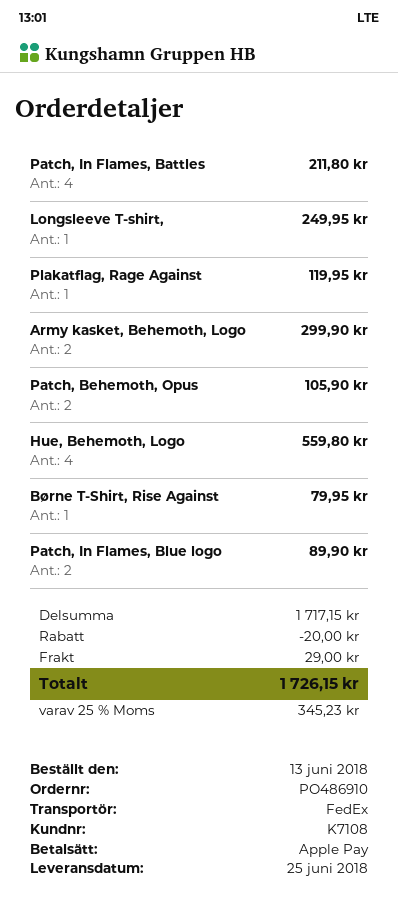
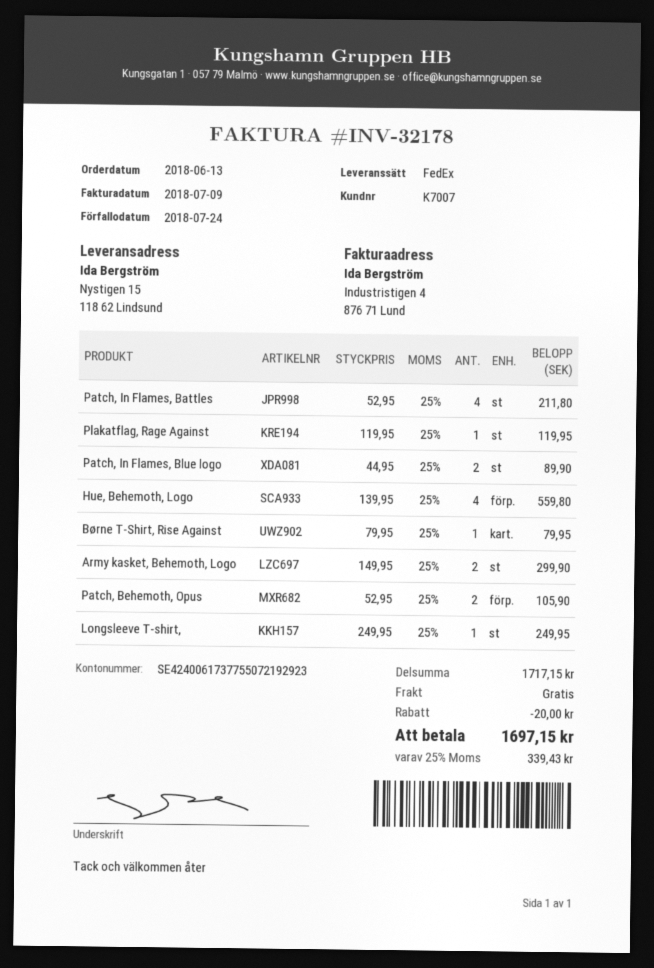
customer number: K7108 -> K7007
shipping: 29.00 -> 0.00
tax: 25% = 345.23 -> 25% = 339.43
total: 1726.15 -> 1697.15

